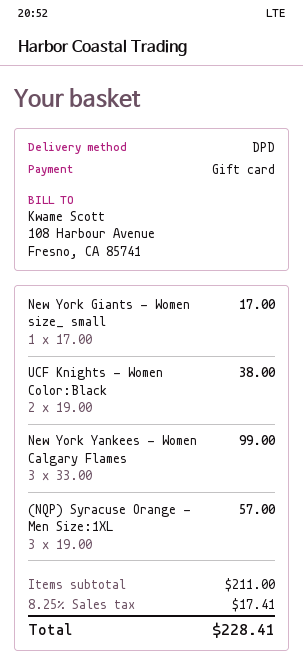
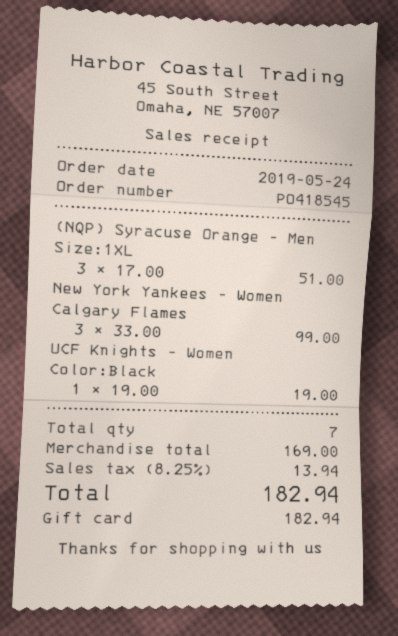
New York Giants - Women size_ small: 1 x 17.00 = 17.00 -> none
UCF Knights - Women Color:Black: 2 x 19.00 = 38.00 -> 1 x 19.00 = 19.00
(NQP) Syracuse Orange - Men Size:1XL: 3 x 19.00 = 57.00 -> 3 x 17.00 = 51.00
subtotal: 211.00 -> 169.00
tax: 8.25% = 17.41 -> 8.25% = 13.94
total: 228.41 -> 182.94

